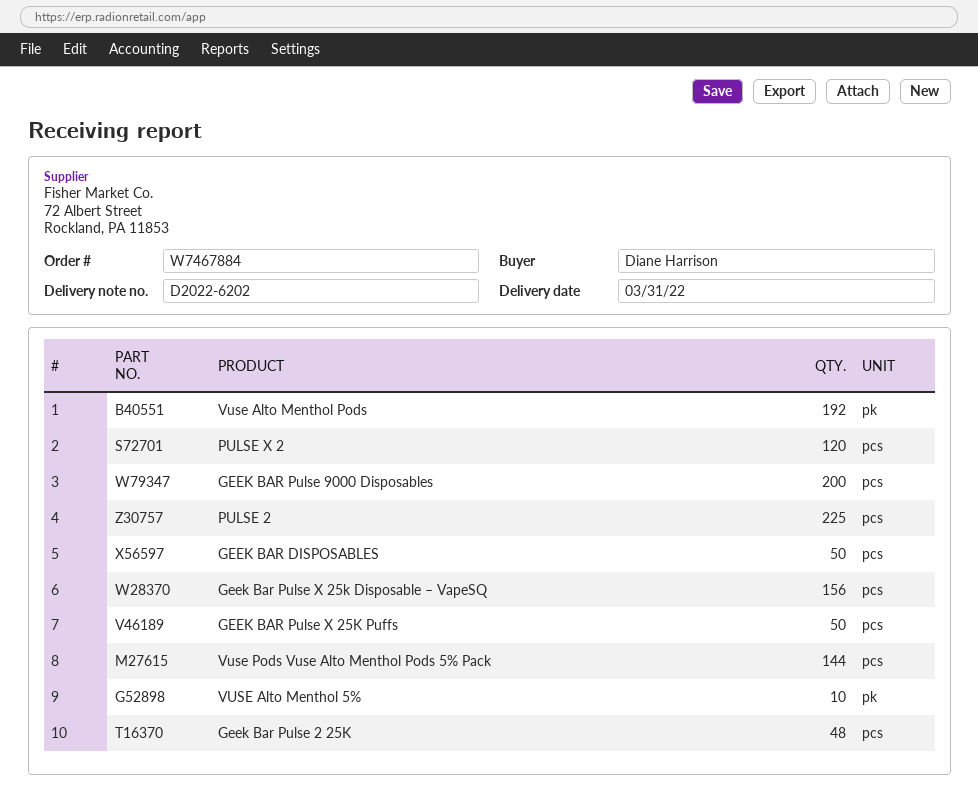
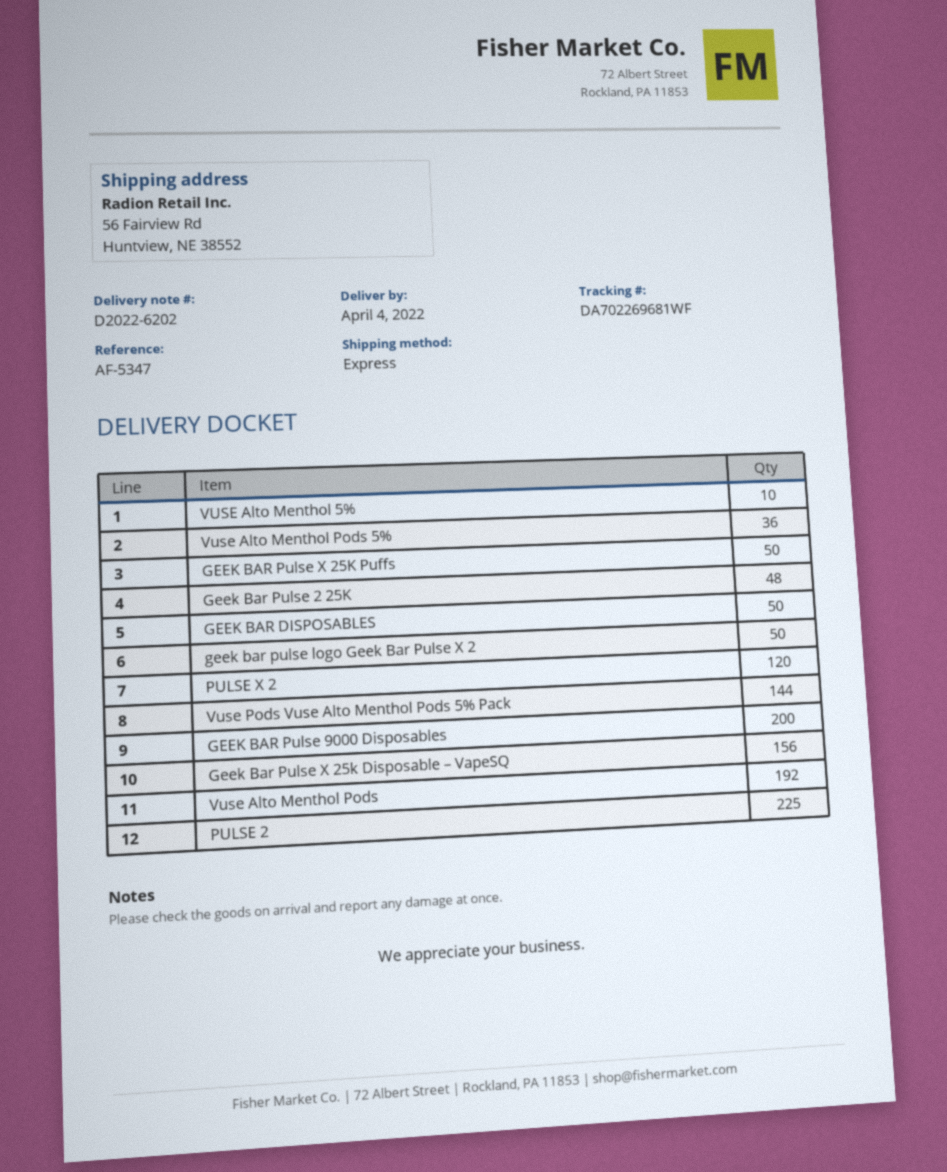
delivery date: 2022-03-31 -> 2022-04-04
Vuse Alto Menthol Pods 5%: none -> 36
geek bar pulse logo Geek Bar Pulse X 2: none -> 50

